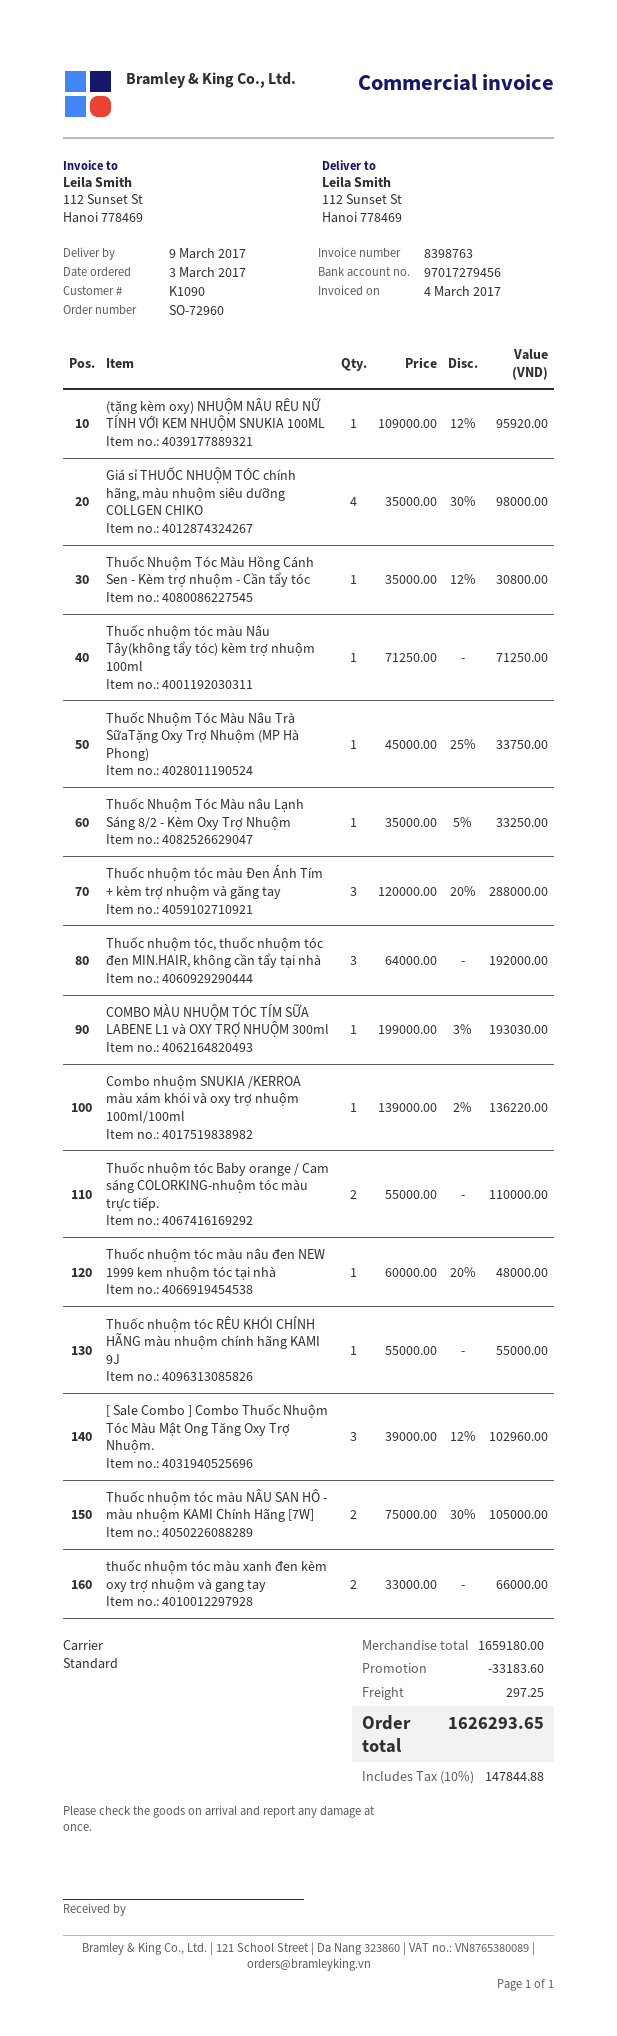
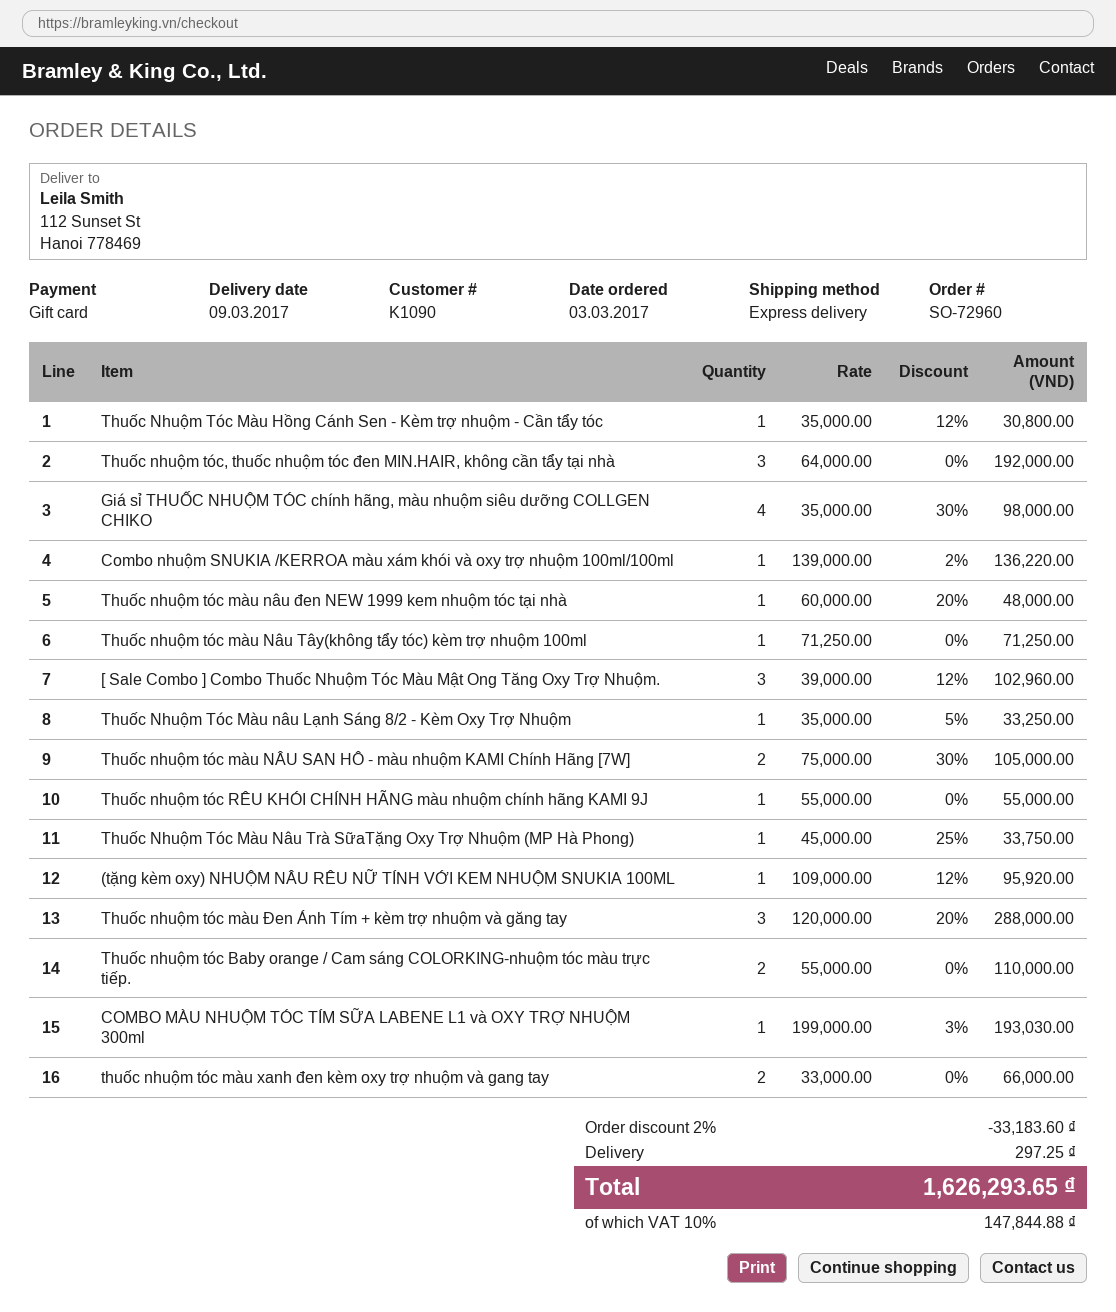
shipping method: standard -> express

